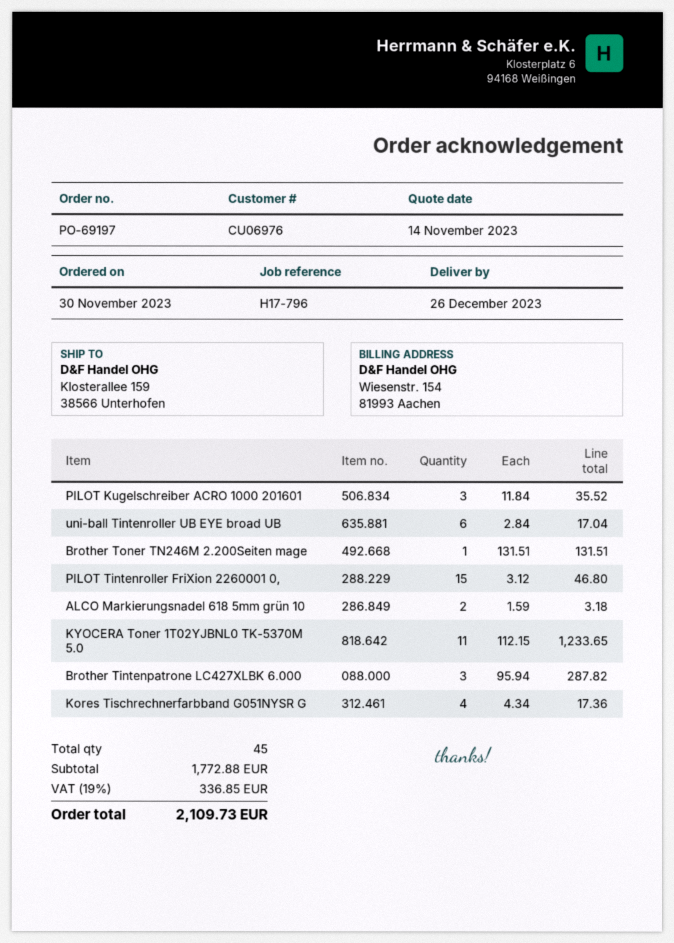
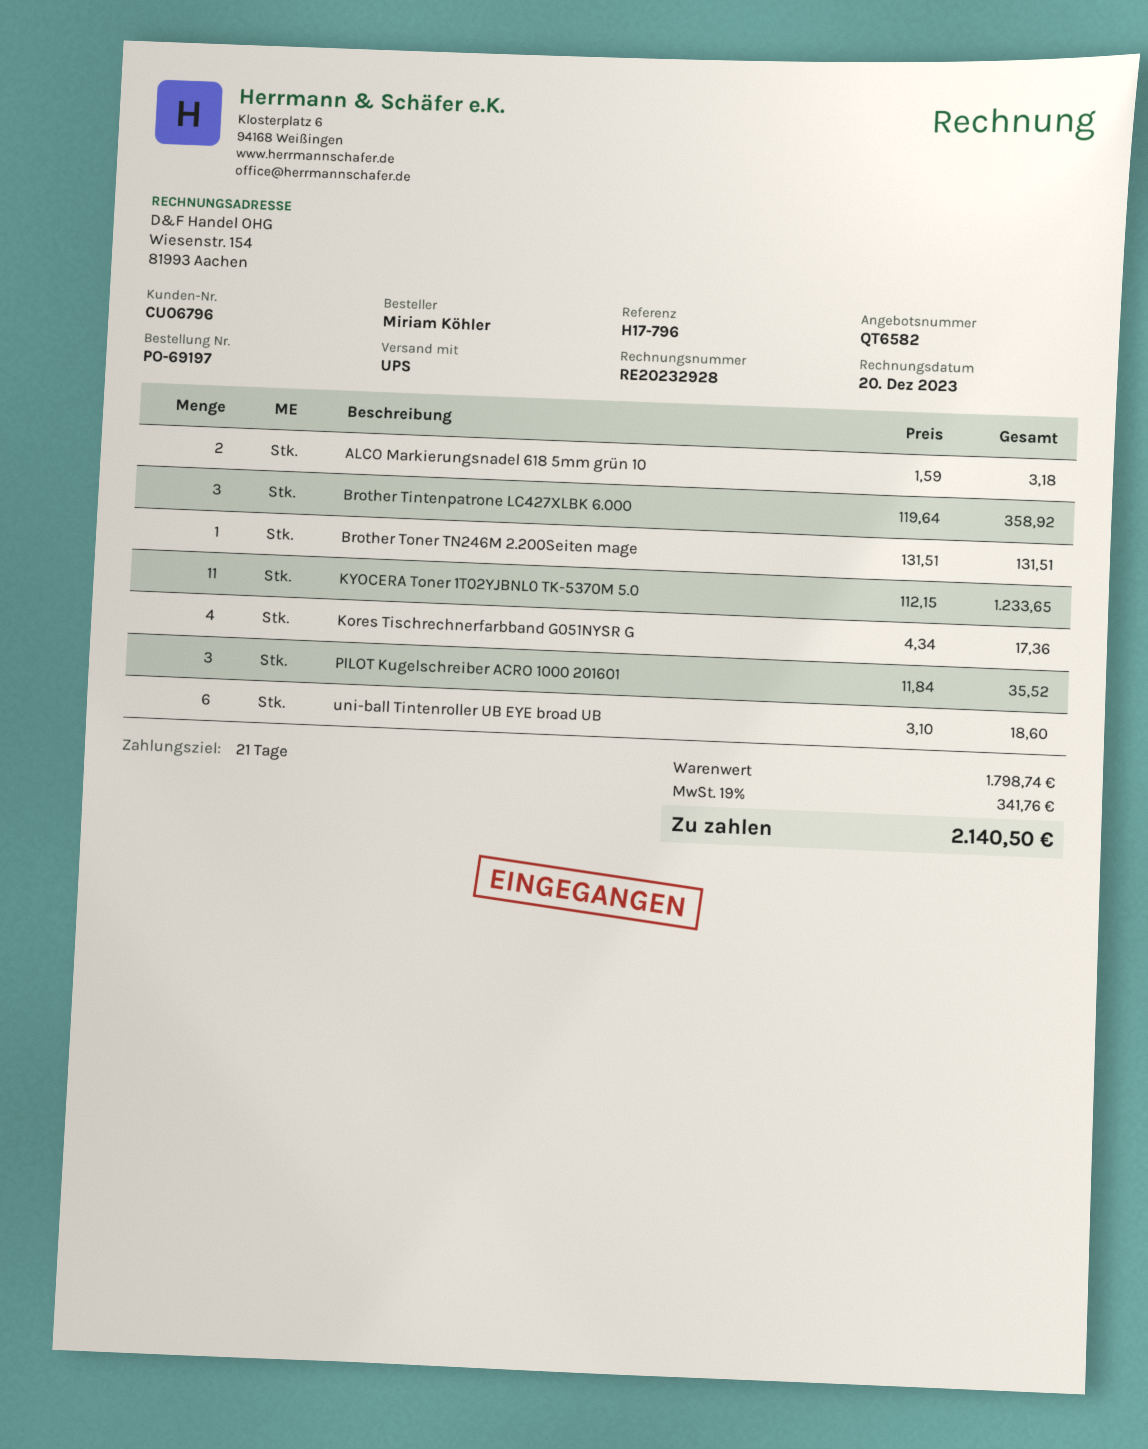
customer number: CU06976 -> CU06796
uni-ball Tintenroller UB EYE broad UB: 6 x 2.84 = 17.04 -> 6 x 3.10 = 18.60
PILOT Tintenroller FriXion 2260001 0,: 15 x 3.12 = 46.80 -> none
Brother Tintenpatrone LC427XLBK 6.000: 3 x 95.94 = 287.82 -> 3 x 119.64 = 358.92
subtotal: 1772.88 -> 1798.74
tax: 19% = 336.85 -> 19% = 341.76
total: 2109.73 -> 2140.50

